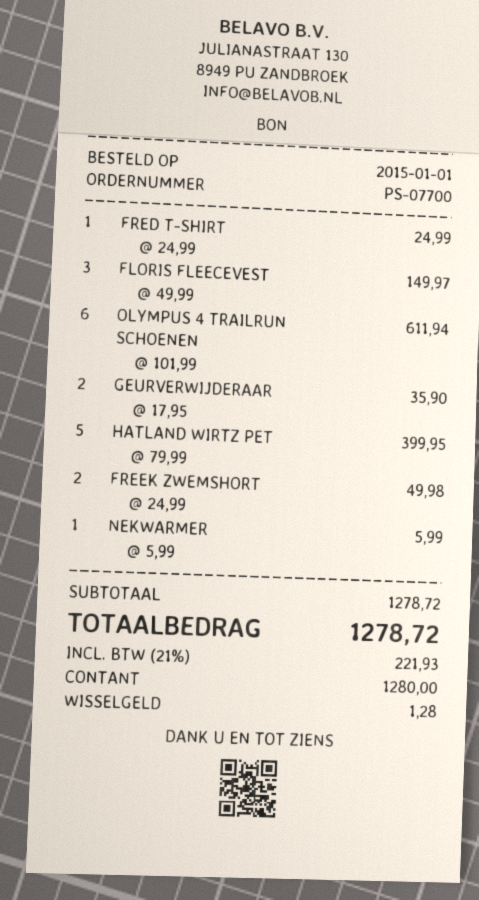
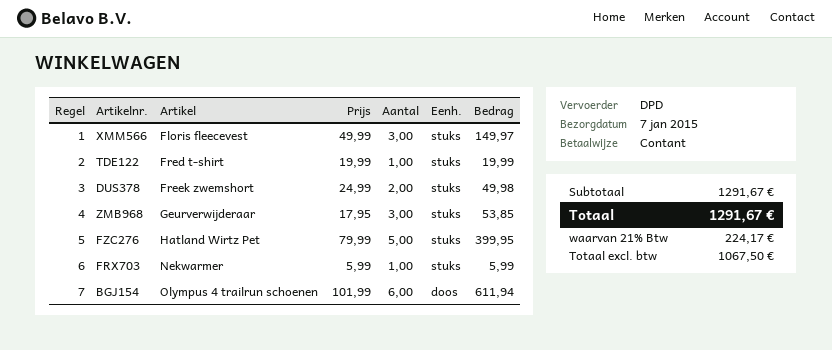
FRED T-SHIRT: 1 x 24.99 = 24.99 -> 1 x 19.99 = 19.99
GEURVERWIJDERAAR: 2 x 17.95 = 35.90 -> 3 x 17.95 = 53.85
subtotal: 1278.72 -> 1291.67
tax: 21% = 221.93 -> 21% = 224.17
total: 1278.72 -> 1291.67

